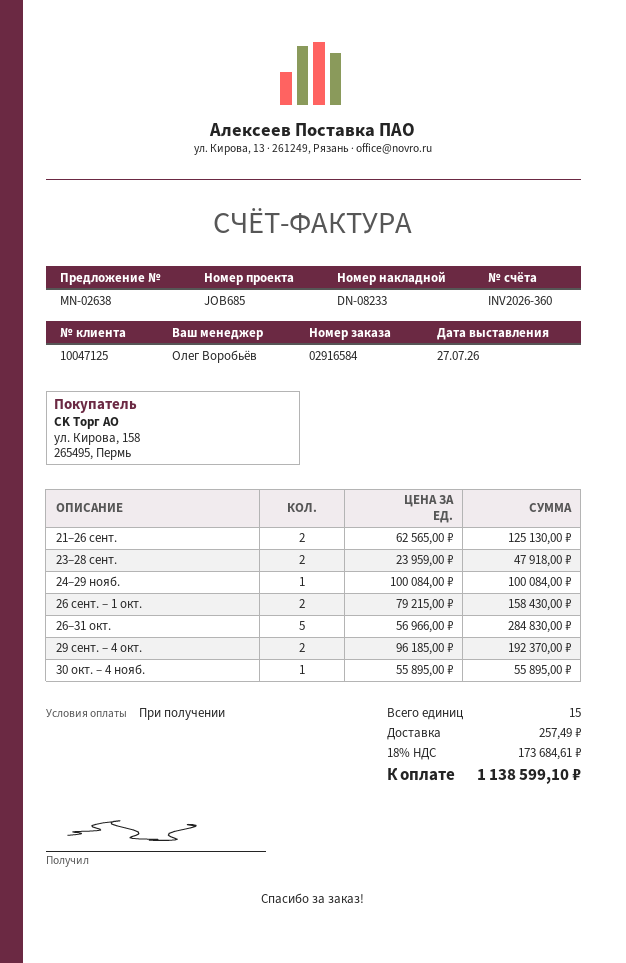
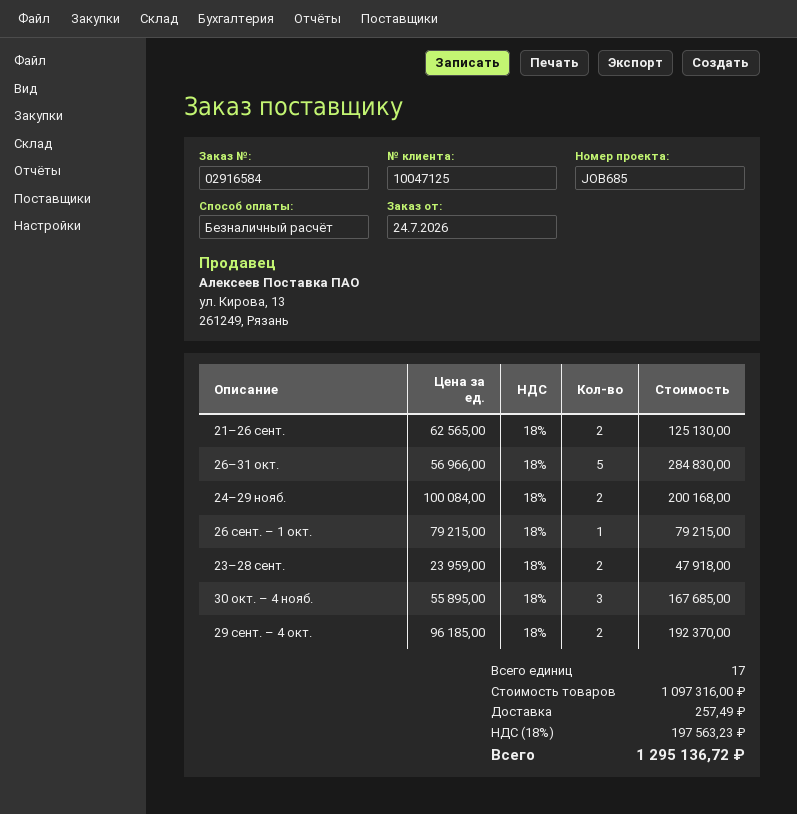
24–29 нояб.: 1 x 100084.00 = 100084.00 -> 2 x 100084.00 = 200168.00
26 сент. – 1 окт.: 2 x 79215.00 = 158430.00 -> 1 x 79215.00 = 79215.00
30 окт. – 4 нояб.: 1 x 55895.00 = 55895.00 -> 3 x 55895.00 = 167685.00
total quantity: 15 -> 17
tax: 18% = 173684.61 -> 18% = 197563.23
total: 1138599.10 -> 1295136.72

